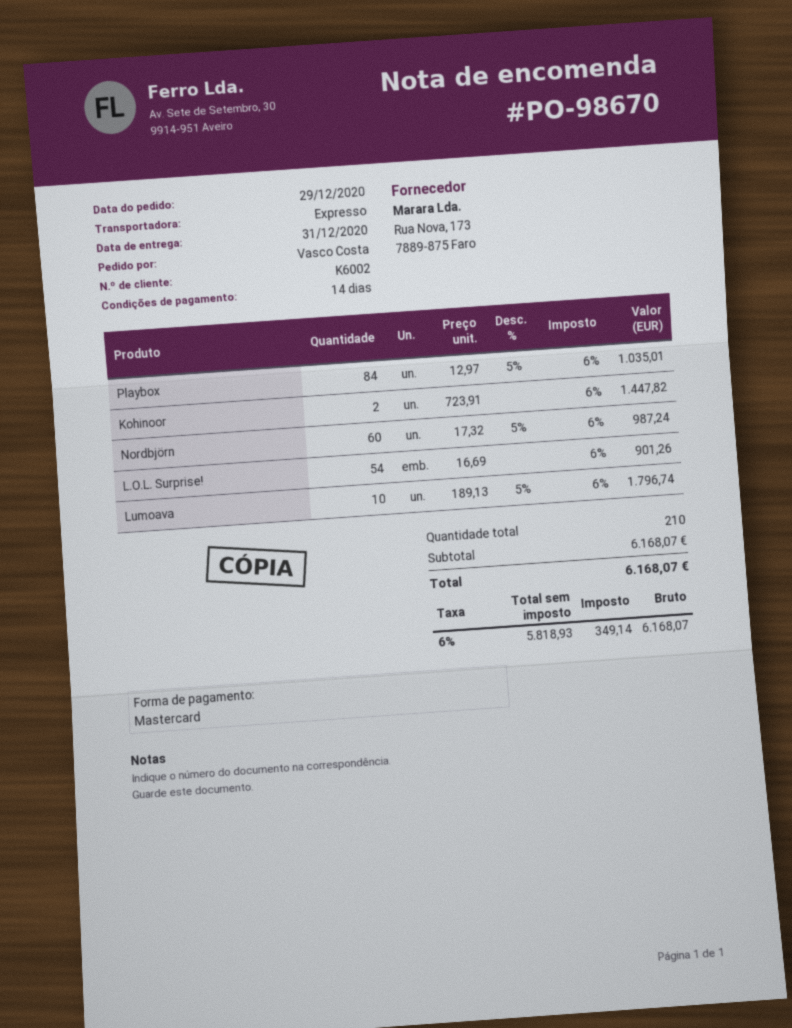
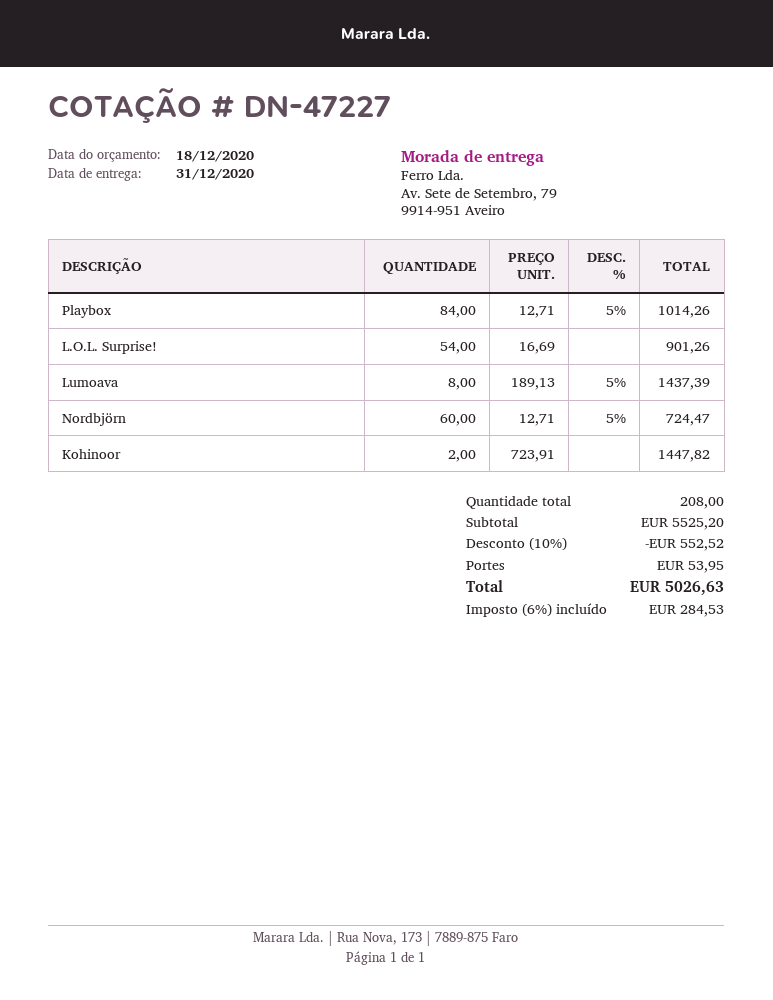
Playbox: 84 x 12.97 - 5% = 1035.01 -> 84 x 12.71 - 5% = 1014.26
Nordbjörn: 60 x 17.32 - 5% = 987.24 -> 60 x 12.71 - 5% = 724.47
Lumoava: 10 x 189.13 - 5% = 1796.74 -> 8 x 189.13 - 5% = 1437.39
total quantity: 210 -> 208
subtotal: 6168.07 -> 5525.20
discount: none -> 10% = 552.52
shipping: none -> 53.95
tax: 6% = 349.14 -> 6% = 284.53
total: 6168.07 -> 5026.63

